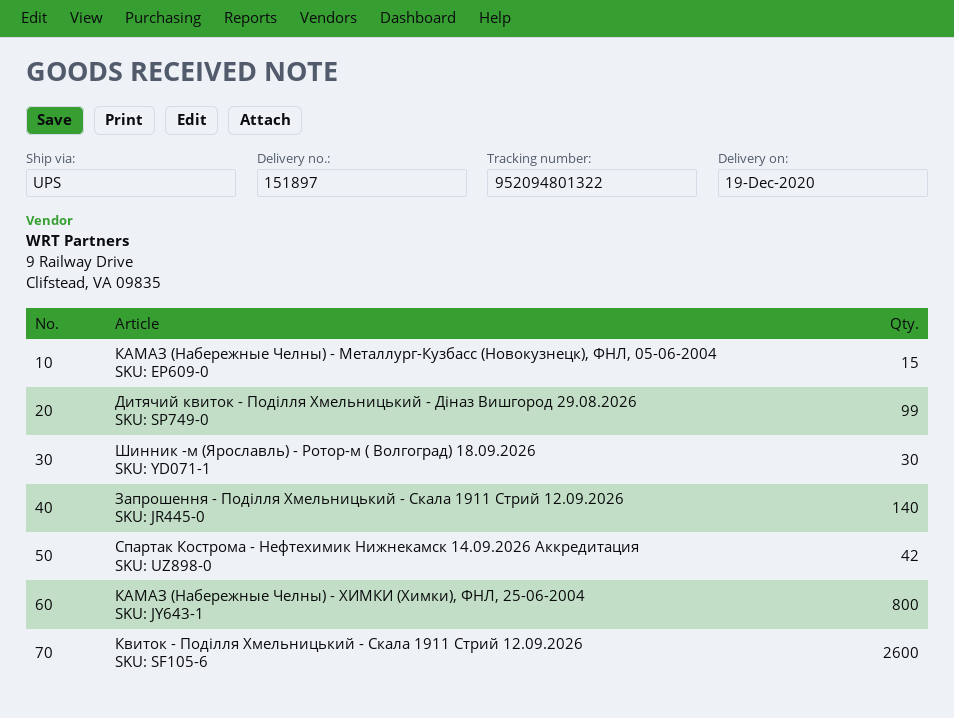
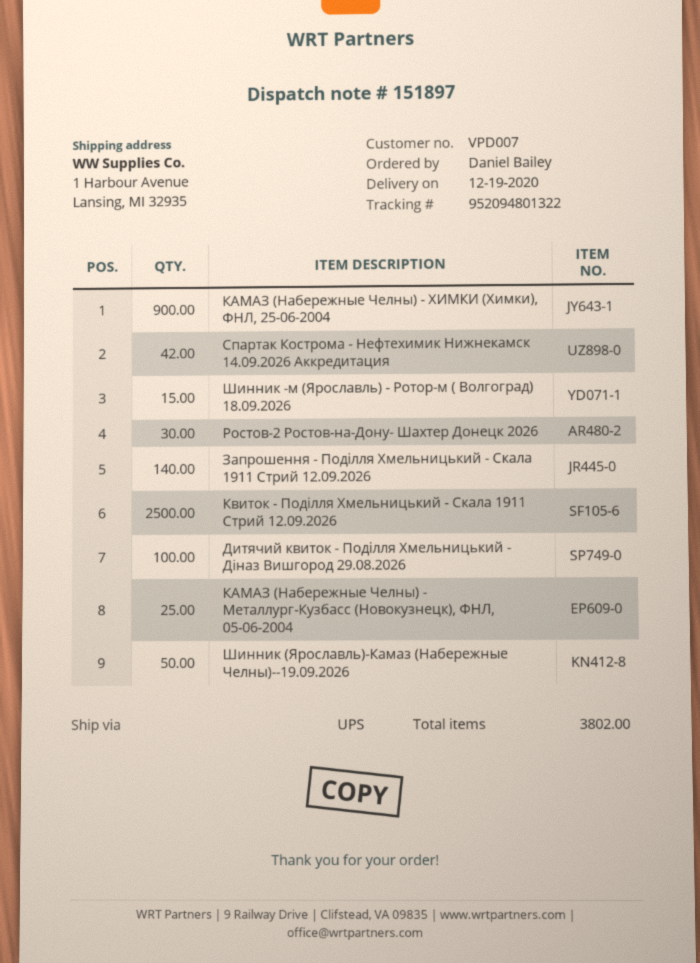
КАМАЗ (Набережные Челны) - Металлург-Кузбасс (Новокузнецк), ФНЛ, 05-06-2004: 15 -> 25
Дитячий квиток - Поділля Хмельницький - Діназ Вишгород 29.08.2026: 99 -> 100
Шинник -м (Ярославль) - Ротор-м ( Волгоград) 18.09.2026: 30 -> 15
КАМАЗ (Набережные Челны) - ХИМКИ (Химки), ФНЛ, 25-06-2004: 800 -> 900
Квиток - Поділля Хмельницький - Скала 1911 Стрий 12.09.2026: 2600 -> 2500
Ростов-2 Ростов-на-Дону- Шахтер Донецк 2026: none -> 30
Шинник (Ярославль)-Камаз (Набережные Челны)--19.09.2026: none -> 50

